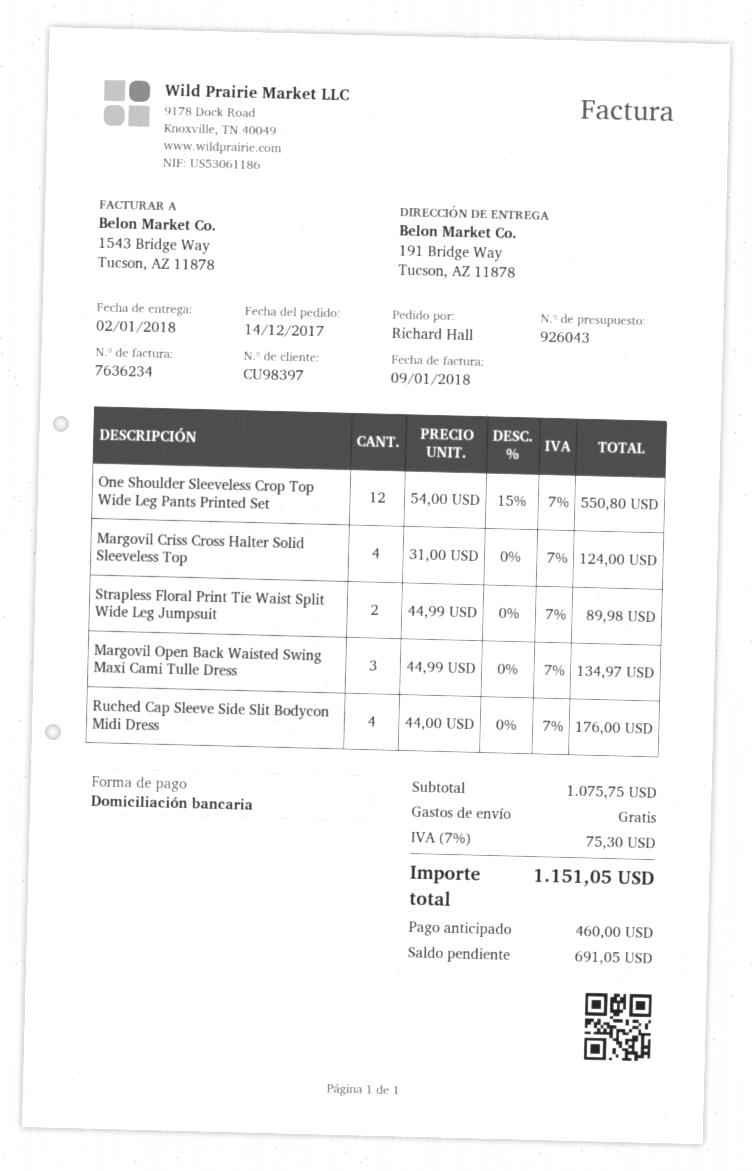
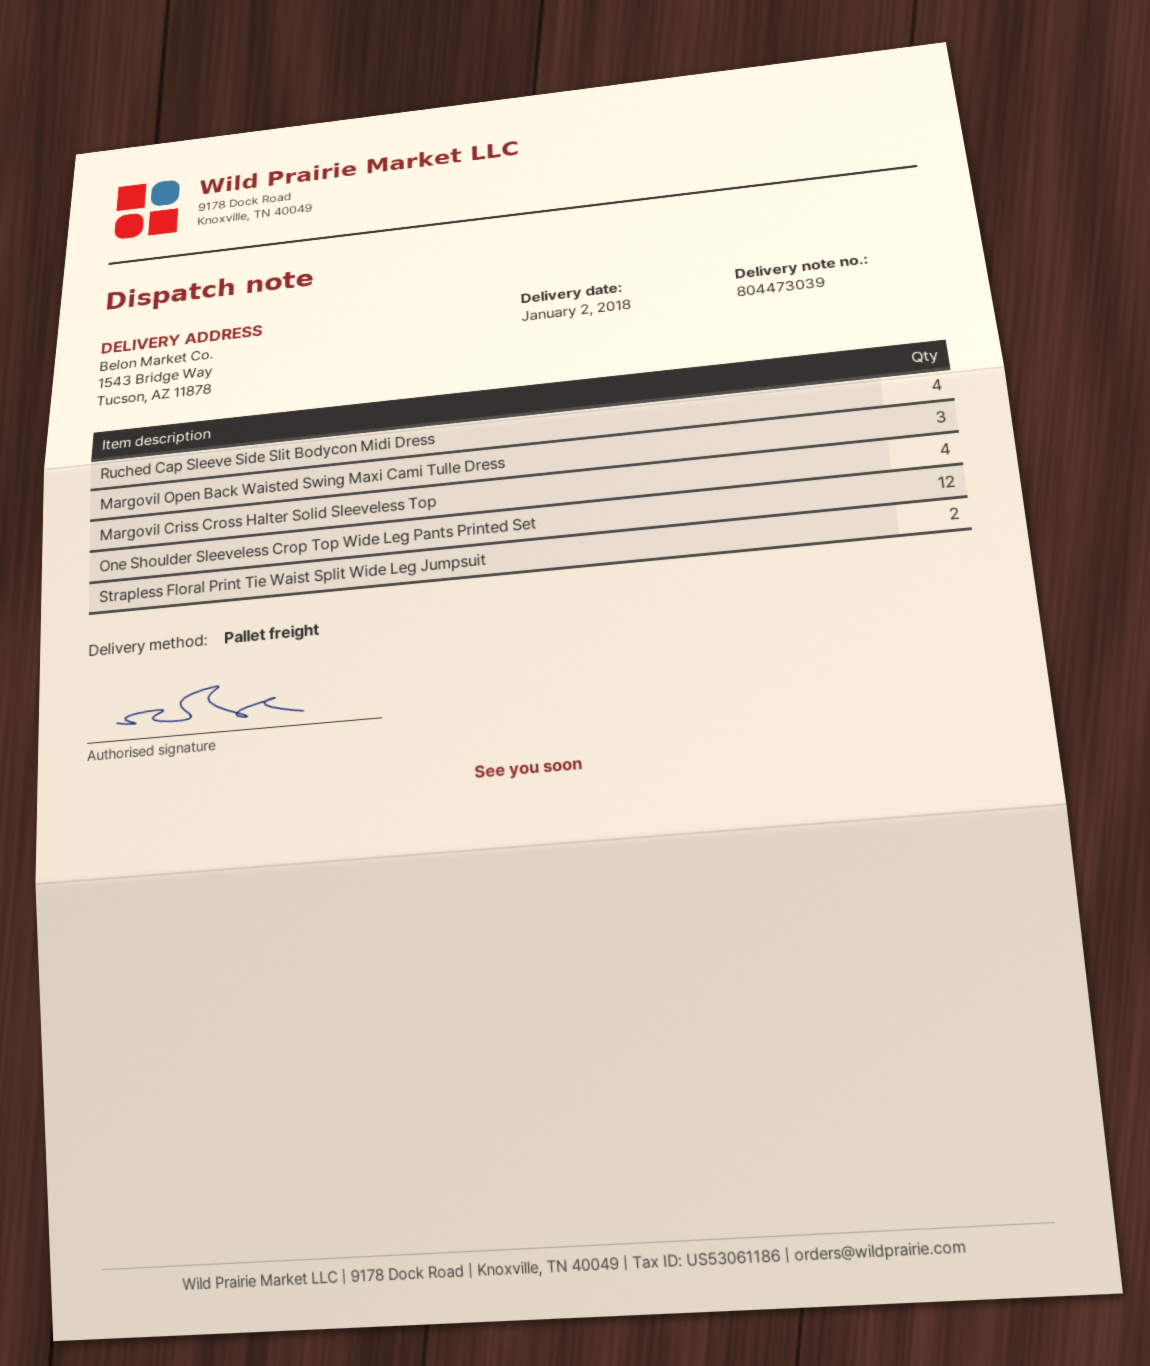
ship to: 191 Bridge Way, Tucson, AZ 11878 -> 1543 Bridge Way, Tucson, AZ 11878

